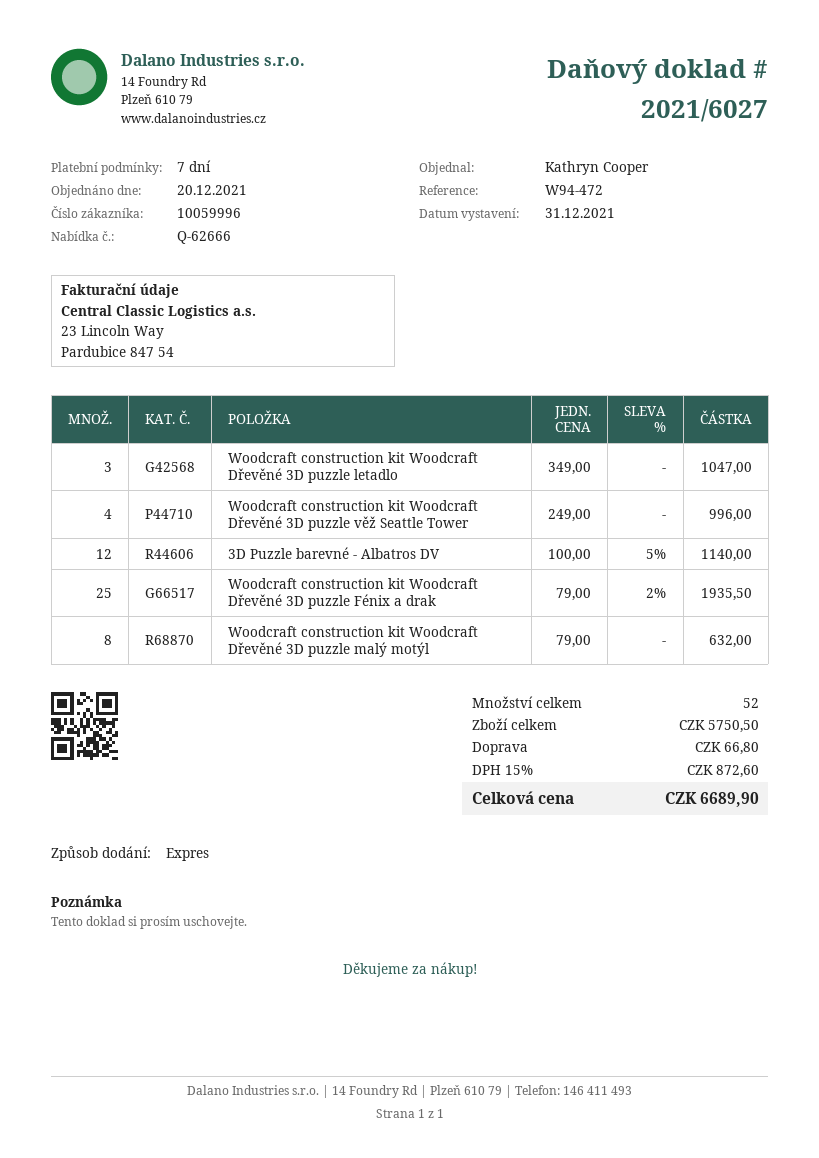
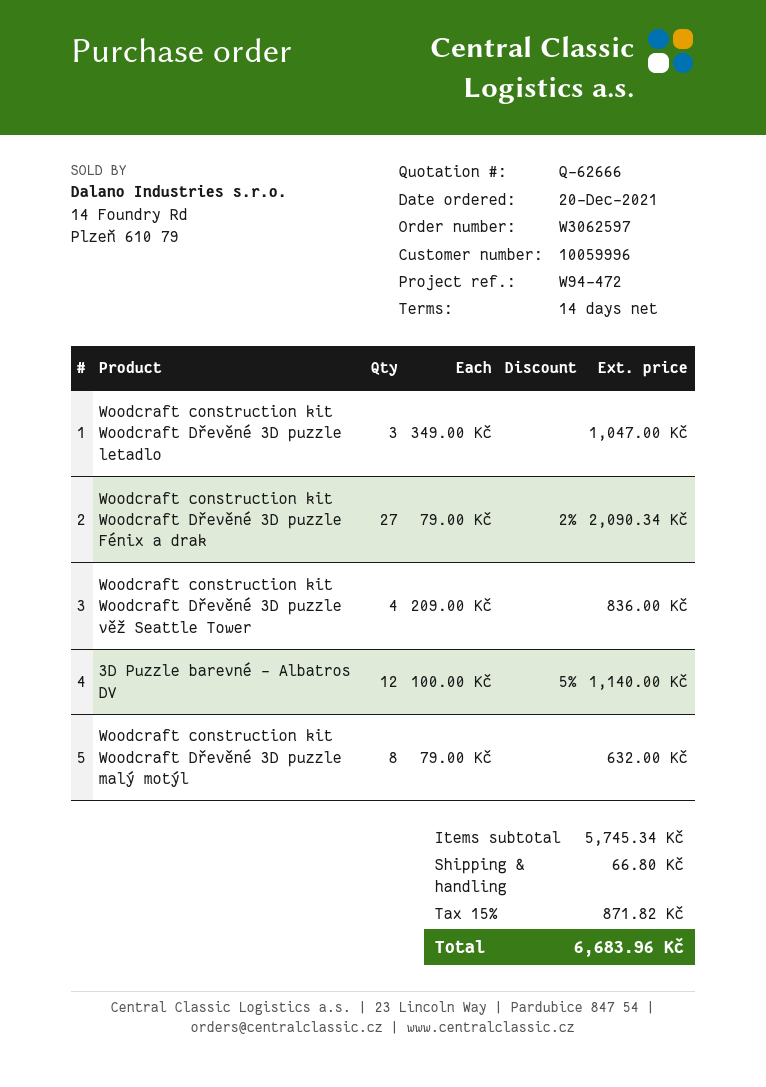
payment terms: 7 days -> 14 days
Woodcraft construction kit Woodcraft Dřevěné 3D puzzle věž Seattle Tower: 4 x 249.00 = 996.00 -> 4 x 209.00 = 836.00
Woodcraft construction kit Woodcraft Dřevěné 3D puzzle Fénix a drak: 25 x 79.00 - 2% = 1935.50 -> 27 x 79.00 - 2% = 2090.34
subtotal: 5750.50 -> 5745.34
tax: 15% = 872.60 -> 15% = 871.82
total: 6689.90 -> 6683.96

